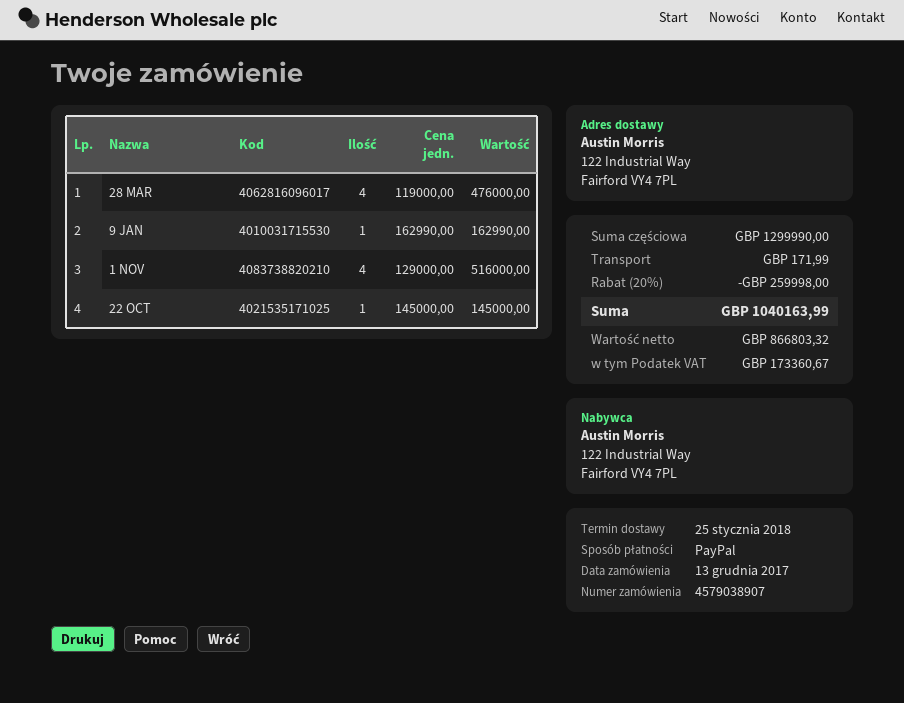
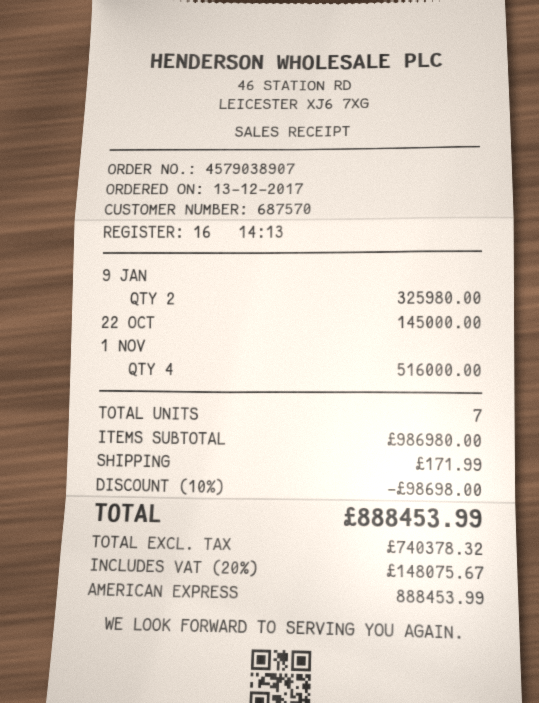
payment method: PayPal -> American Express
28 MAR: 4 for 476000.00 -> none
9 JAN: 1 for 162990.00 -> 2 for 325980.00
subtotal: 1299990.00 -> 986980.00
discount: 20% = 259998.00 -> 10% = 98698.00
net: 866803.32 -> 740378.32
tax: 173360.67 -> 148075.67
total: 1040163.99 -> 888453.99

